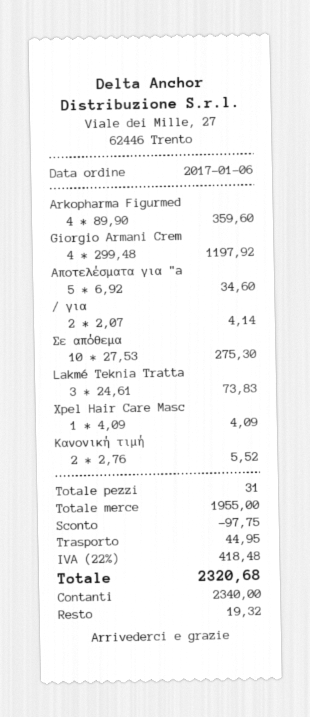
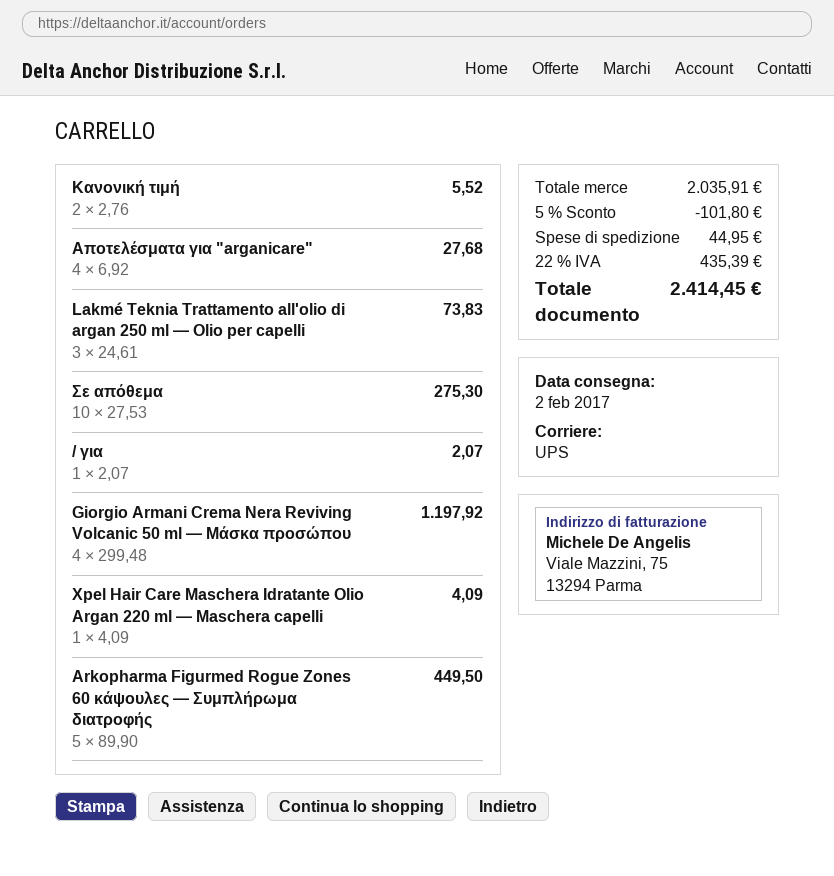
Arkopharma Figurmed: 4 x 89.90 = 359.60 -> 5 x 89.90 = 449.50
Αποτελέσματα για "a: 5 x 6.92 = 34.60 -> 4 x 6.92 = 27.68
/ για: 2 x 2.07 = 4.14 -> 1 x 2.07 = 2.07
subtotal: 1955.00 -> 2035.91
discount: 97.75 -> 101.80
tax: 22% = 418.48 -> 22% = 435.39
total: 2320.68 -> 2414.45

